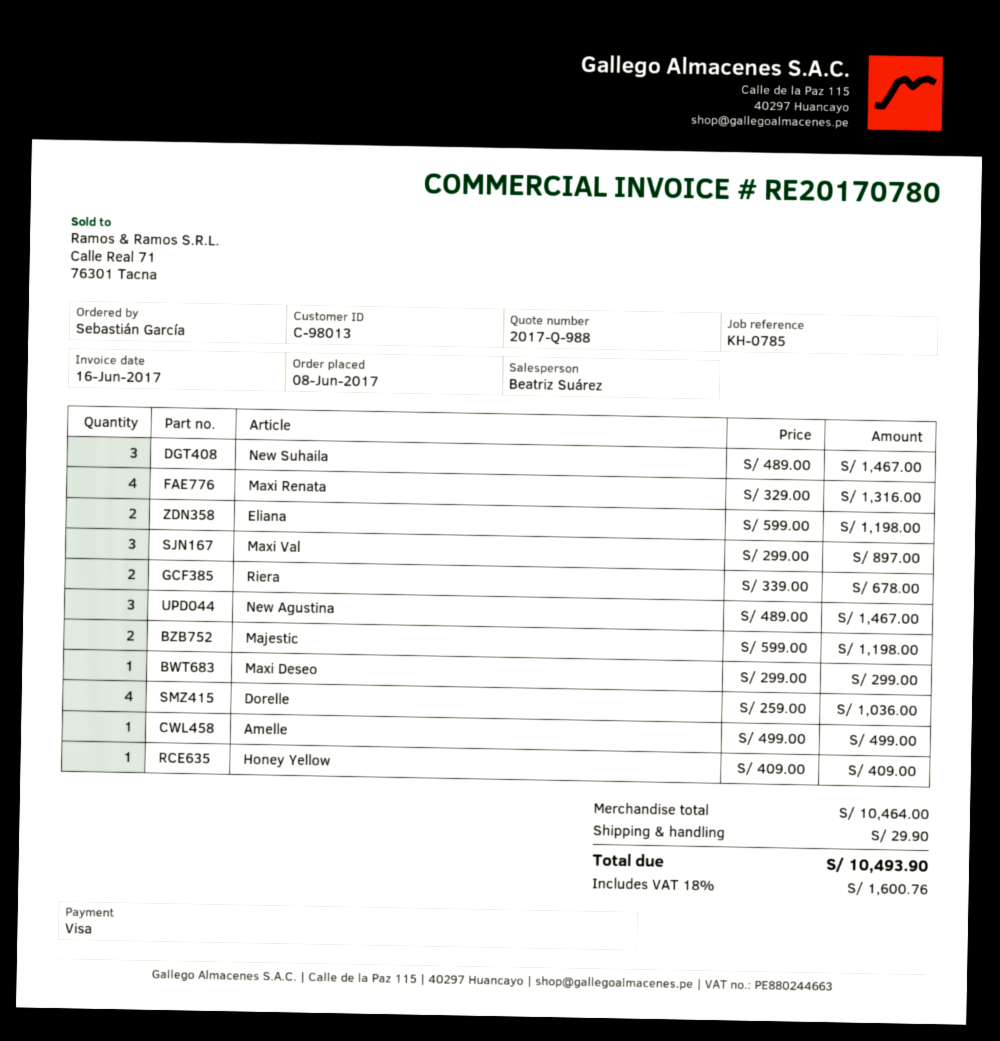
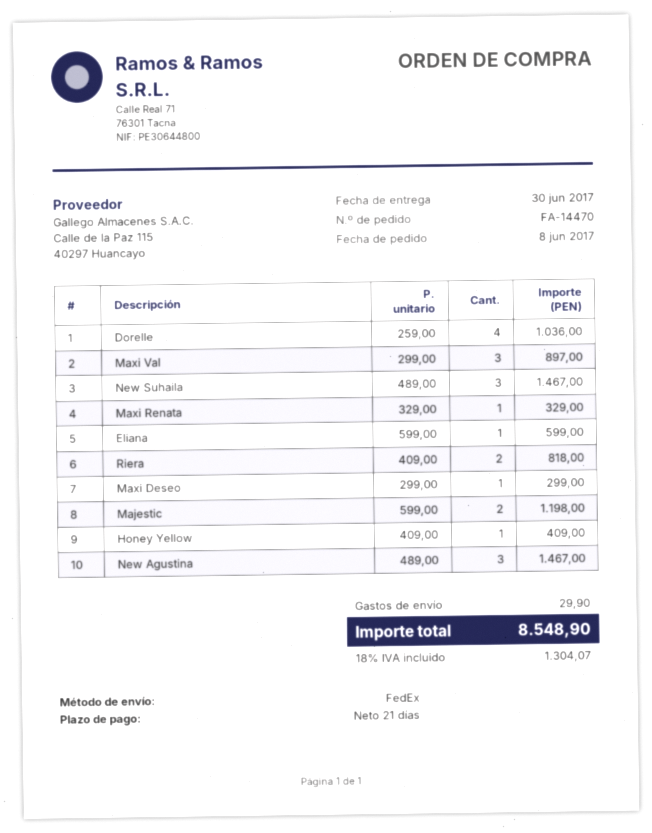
Maxi Renata: 4 x 329.00 = 1316.00 -> 1 x 329.00 = 329.00
Eliana: 2 x 599.00 = 1198.00 -> 1 x 599.00 = 599.00
Riera: 2 x 339.00 = 678.00 -> 2 x 409.00 = 818.00
Amelle: 1 x 499.00 = 499.00 -> none
tax: 18% = 1600.76 -> 18% = 1304.07
total: 10493.90 -> 8548.90

